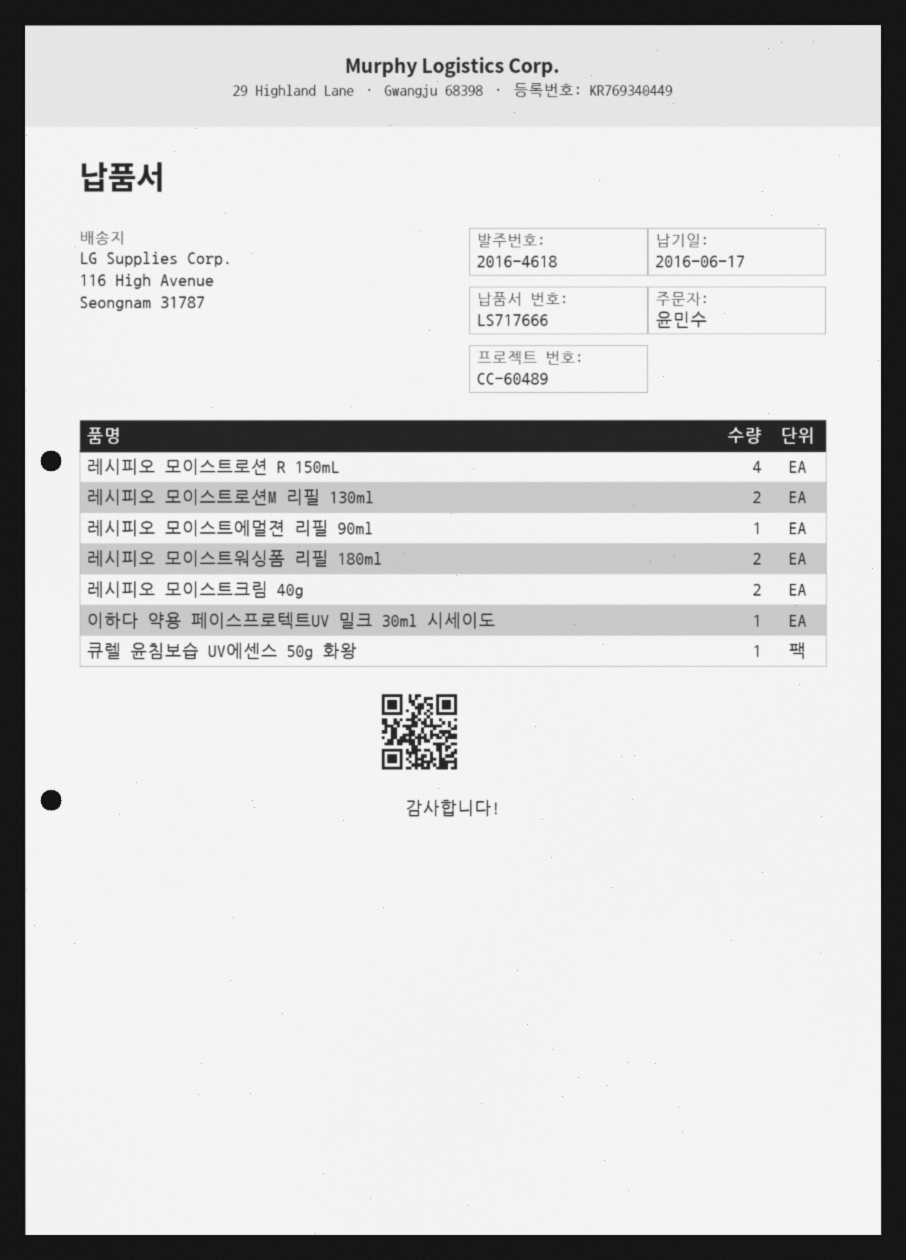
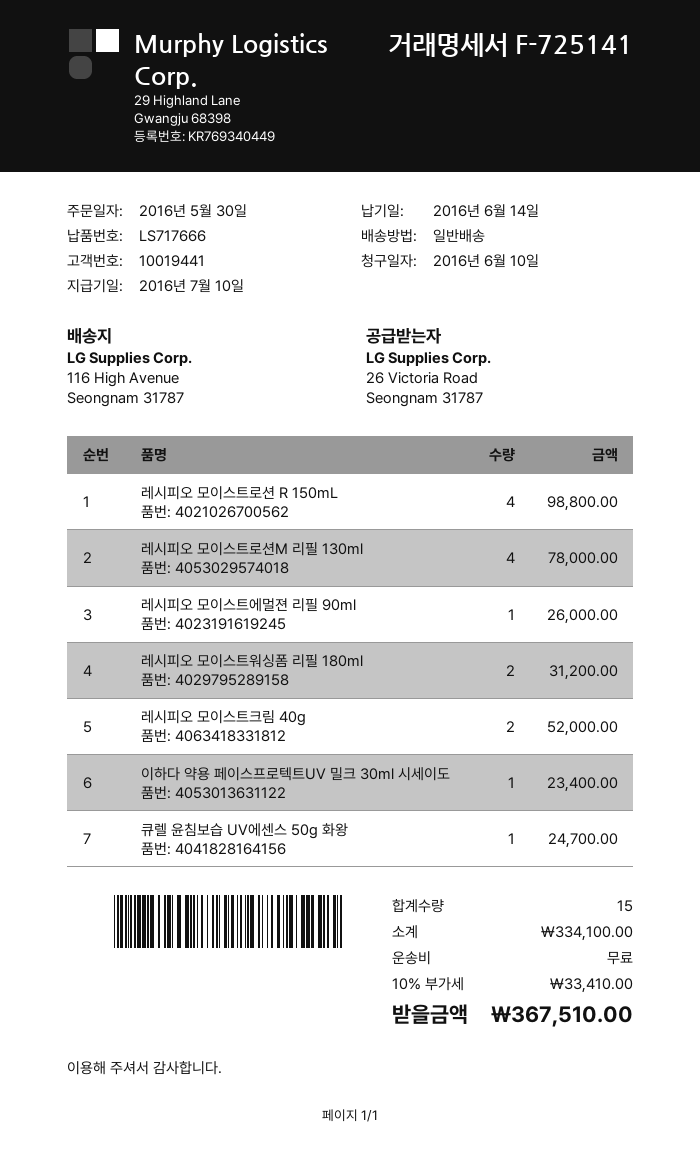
delivery date: 2016-06-17 -> 2016-06-14
레시피오 모이스트로션M 리필 130ml: 2 -> 4

